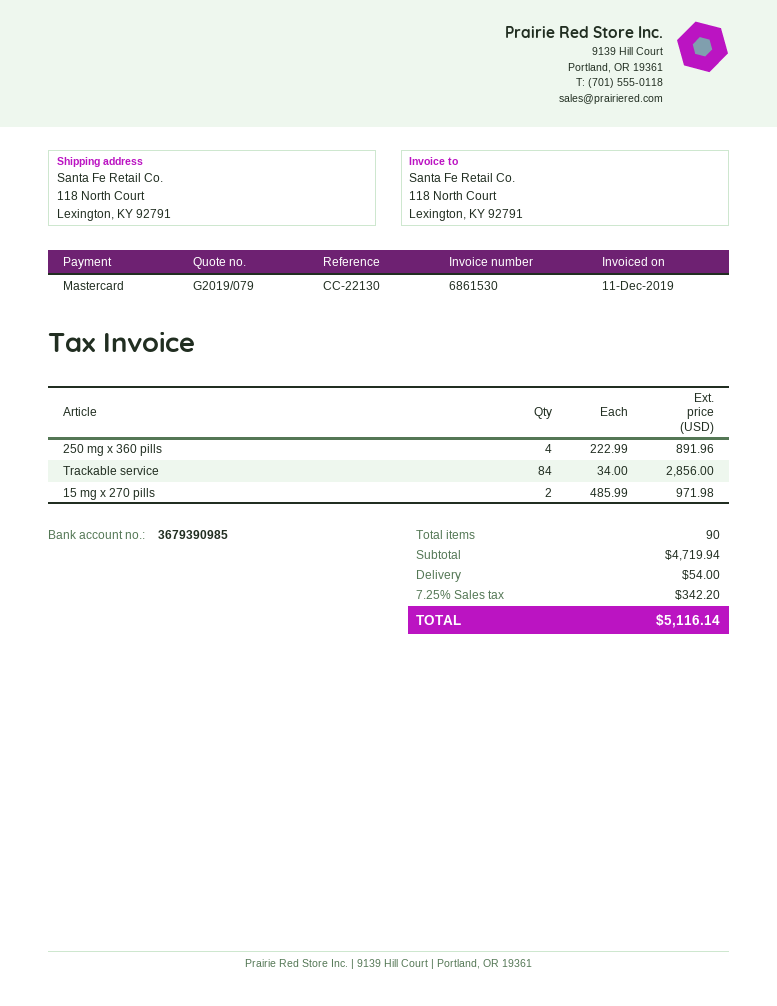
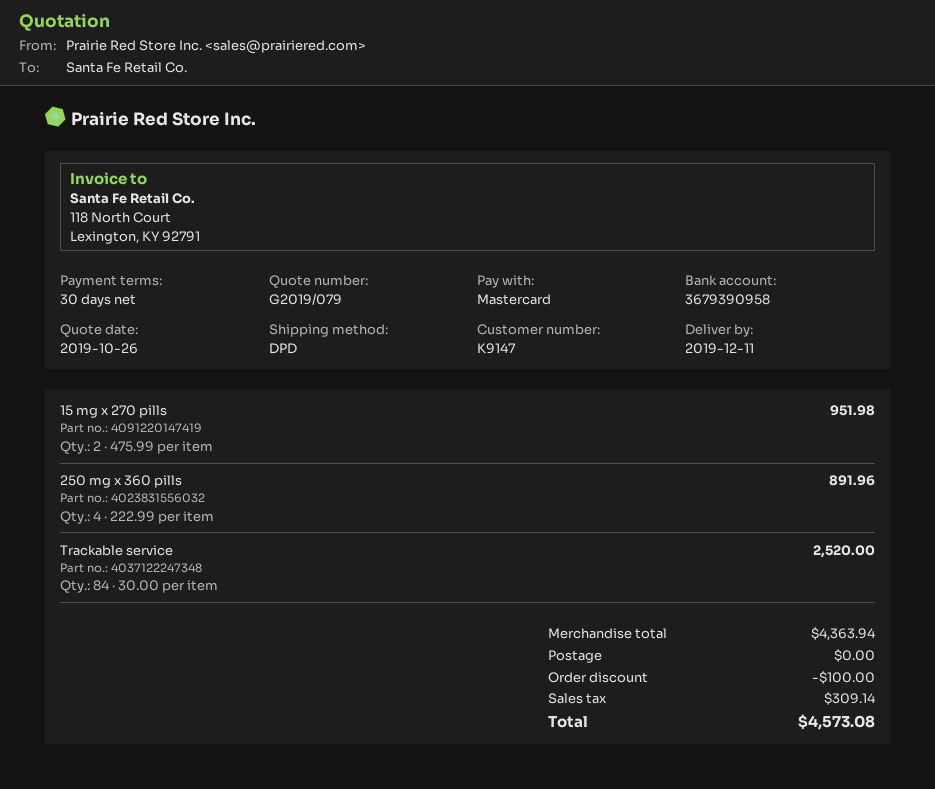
bank account: 3679390985 -> 3679390958
Trackable service: 84 x 34.00 = 2856.00 -> 84 x 30.00 = 2520.00
15 mg x 270 pills: 2 x 485.99 = 971.98 -> 2 x 475.99 = 951.98
subtotal: 4719.94 -> 4363.94
discount: none -> 100.00
shipping: 54.00 -> 0.00
tax: 342.20 -> 309.14
total: 5116.14 -> 4573.08

